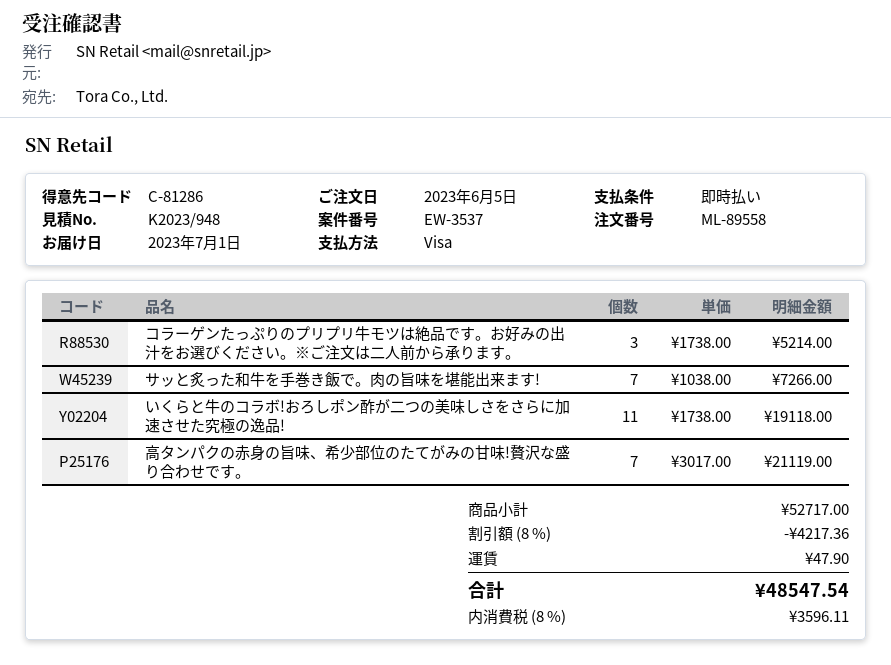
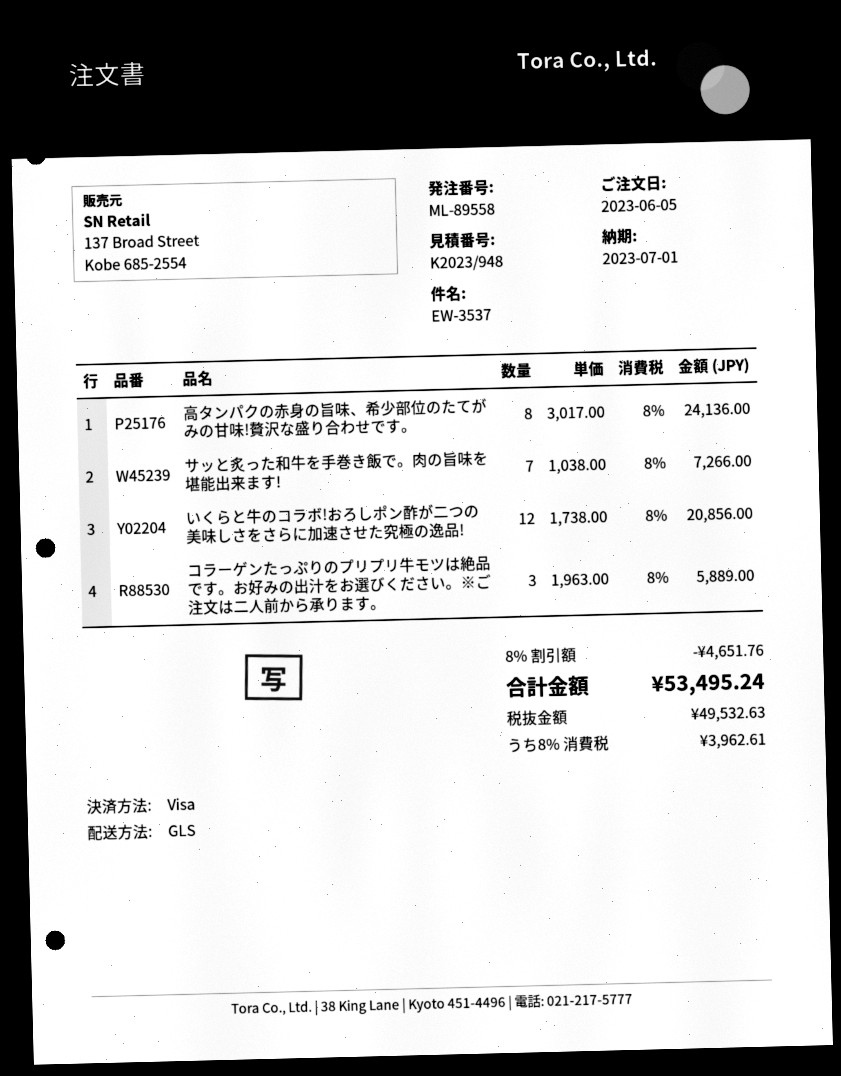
コラーゲンたっぷりのプリプリ牛モツは絶品です。お好みの出汁をお選びください。※ご注文は二人前から承ります。: 3 x 1738.00 = 5214.00 -> 3 x 1963.00 = 5889.00
いくらと牛のコラボ!おろしポン酢が二つの美味しさをさらに加速させた究極の逸品!: 11 x 1738.00 = 19118.00 -> 12 x 1738.00 = 20856.00
高タンパクの赤身の旨味、希少部位のたてがみの甘味!贅沢な盛り合わせです。: 7 x 3017.00 = 21119.00 -> 8 x 3017.00 = 24136.00
discount: 8% = 4217.36 -> 8% = 4651.76
shipping: 47.90 -> none
tax: 8% = 3596.11 -> 8% = 3962.61
total: 48547.54 -> 53495.24

